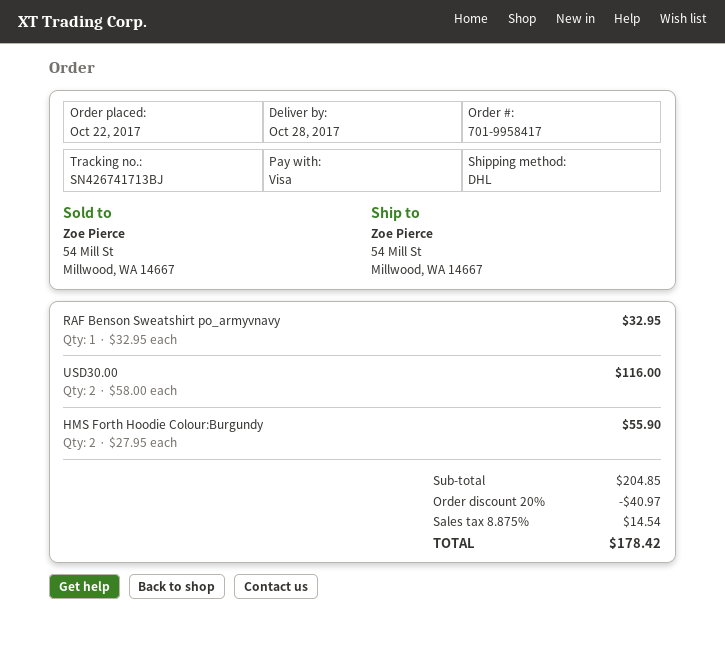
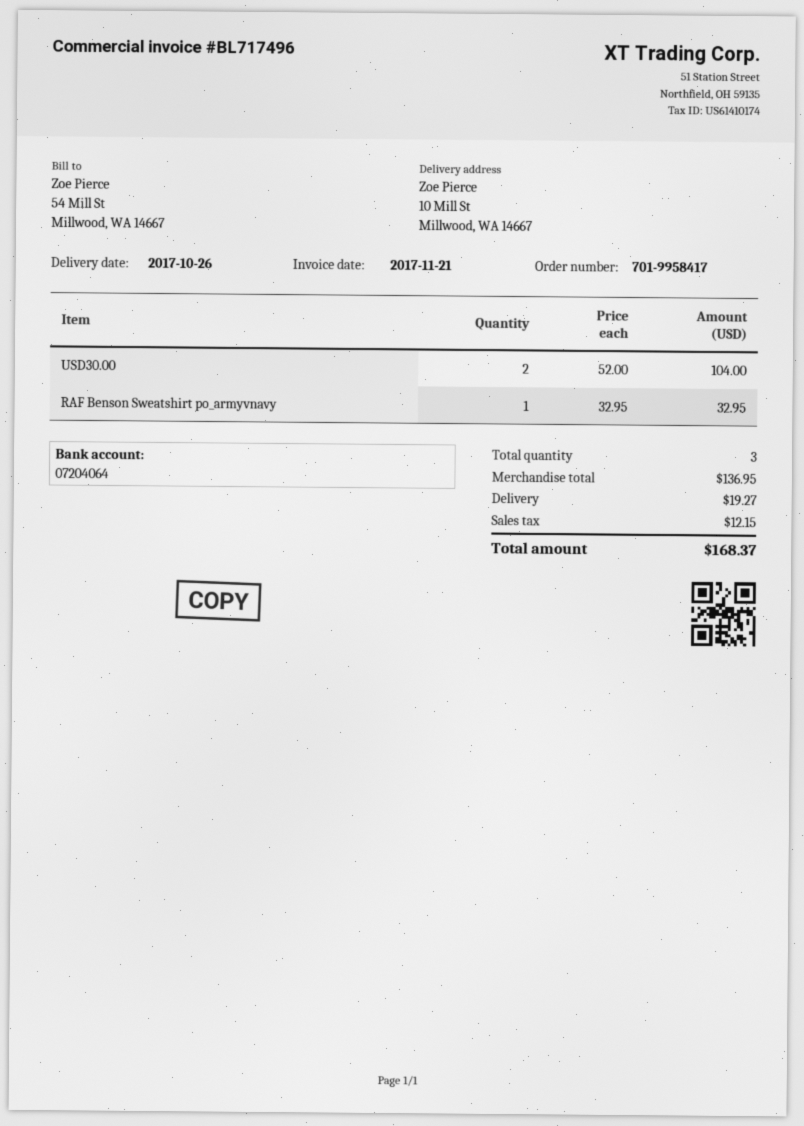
delivery date: 2017-10-28 -> 2017-10-26
ship to: 54 Mill St, Millwood, WA 14667 -> 10 Mill St, Millwood, WA 14667
USD30.00: 2 x 58.00 = 116.00 -> 2 x 52.00 = 104.00
HMS Forth Hoodie Colour:Burgundy: 2 x 27.95 = 55.90 -> none
subtotal: 204.85 -> 136.95
discount: 20% = 40.97 -> none
shipping: none -> 19.27
tax: 14.54 -> 12.15
total: 178.42 -> 168.37

